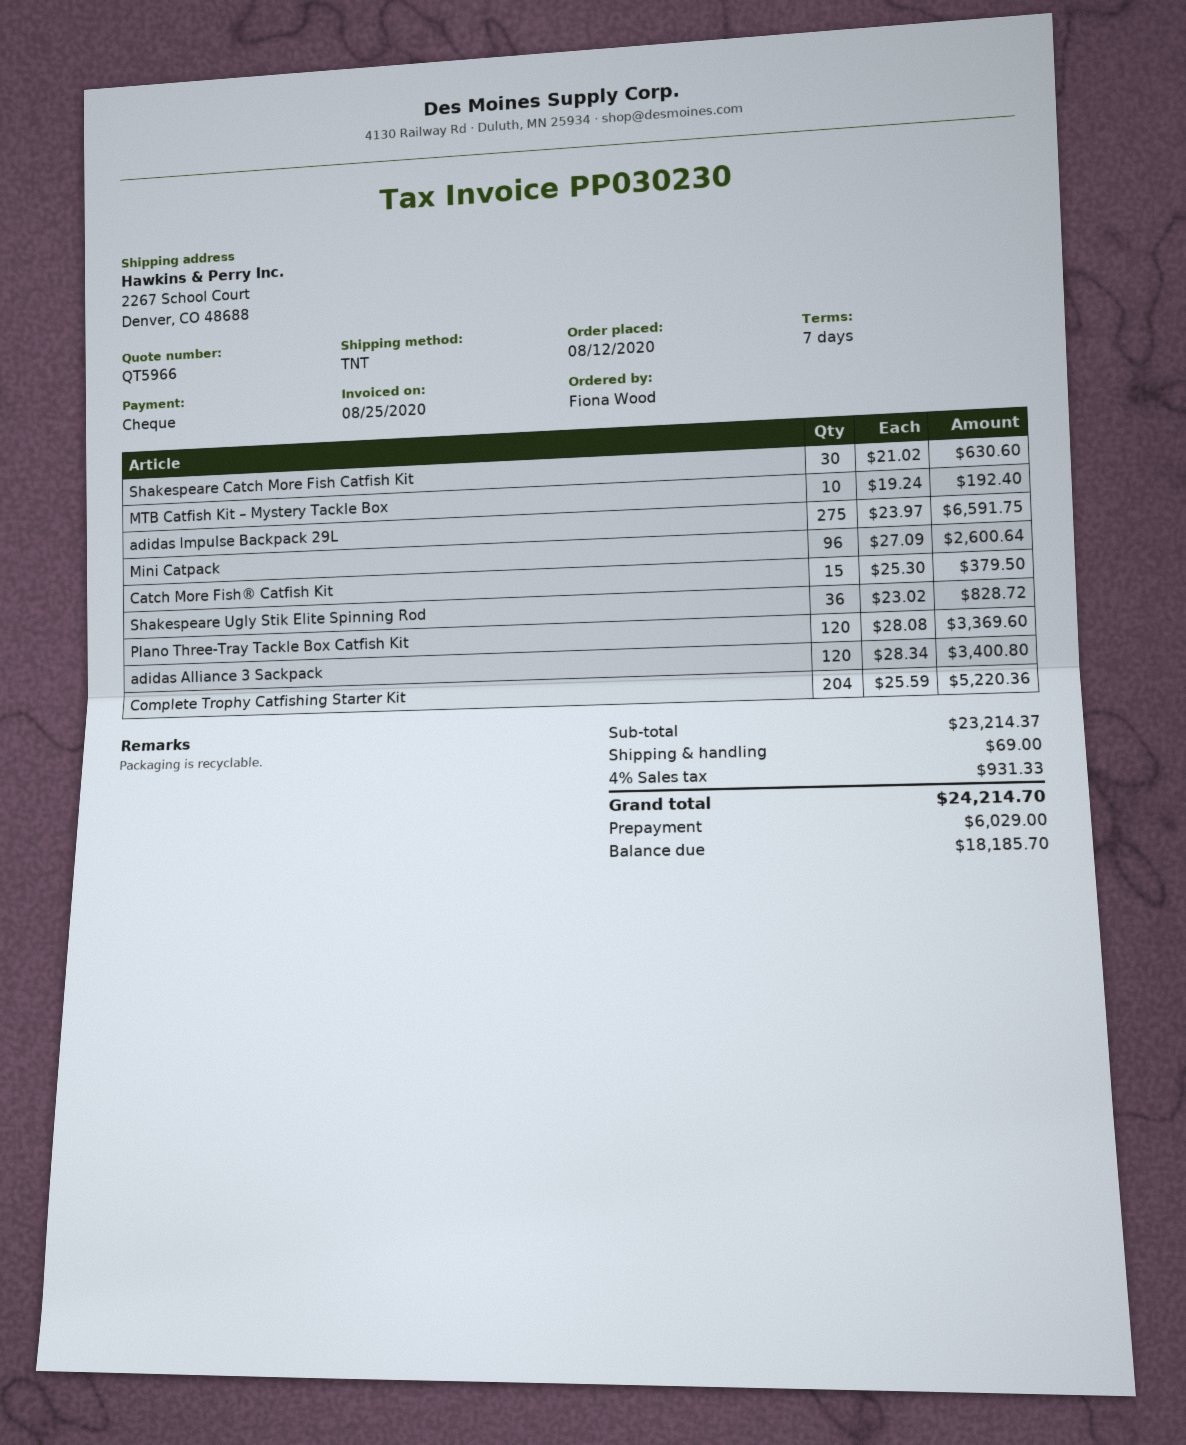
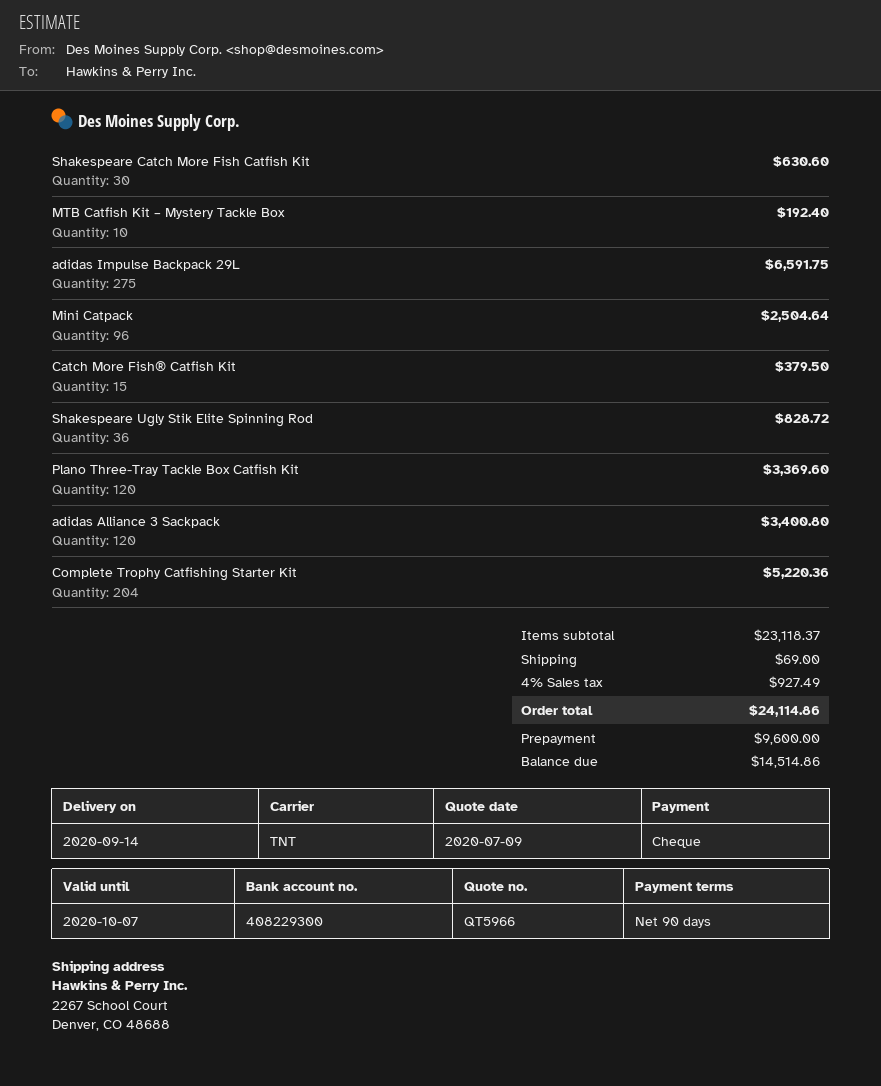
payment terms: 7 days -> 90 days
Mini Catpack: 96 for 2600.64 -> 96 for 2504.64
subtotal: 23214.37 -> 23118.37
tax: 4% = 931.33 -> 4% = 927.49
total: 24214.70 -> 24114.86
deposit: 6029.00 -> 9600.00
balance: 18185.70 -> 14514.86

